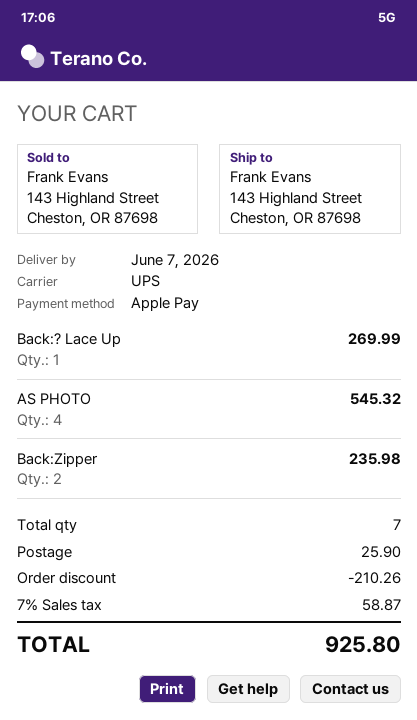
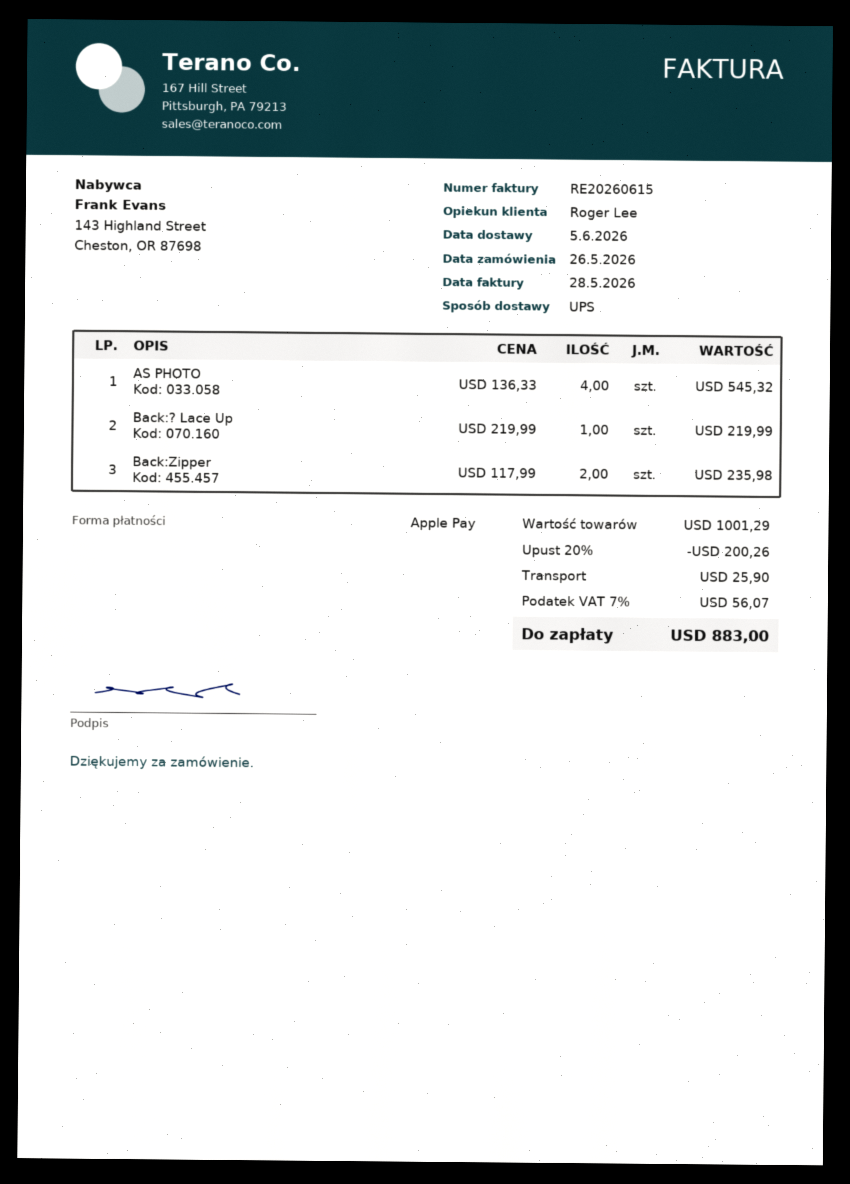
delivery date: 2026-06-07 -> 2026-06-05
Back:? Lace Up: 1 for 269.99 -> 1 for 219.99
discount: 210.26 -> 200.26
tax: 7% = 58.87 -> 7% = 56.07
total: 925.80 -> 883.00

